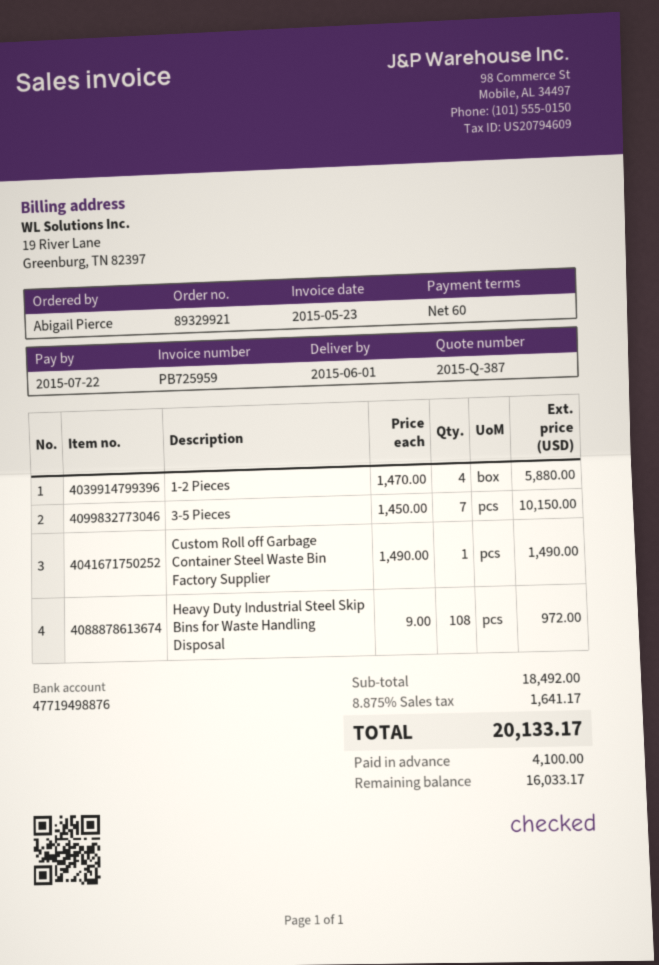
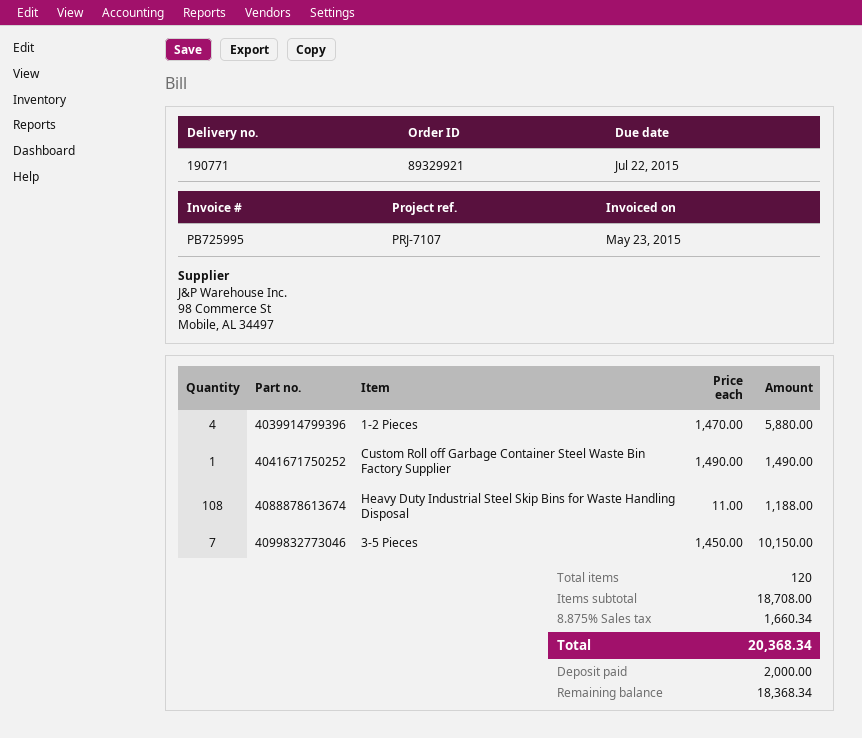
invoice number: PB725959 -> PB725995
Heavy Duty Industrial Steel Skip Bins for Waste Handling Disposal: 108 x 9.00 = 972.00 -> 108 x 11.00 = 1188.00
subtotal: 18492.00 -> 18708.00
tax: 8.875% = 1641.17 -> 8.875% = 1660.34
total: 20133.17 -> 20368.34
deposit: 4100.00 -> 2000.00
balance: 16033.17 -> 18368.34

